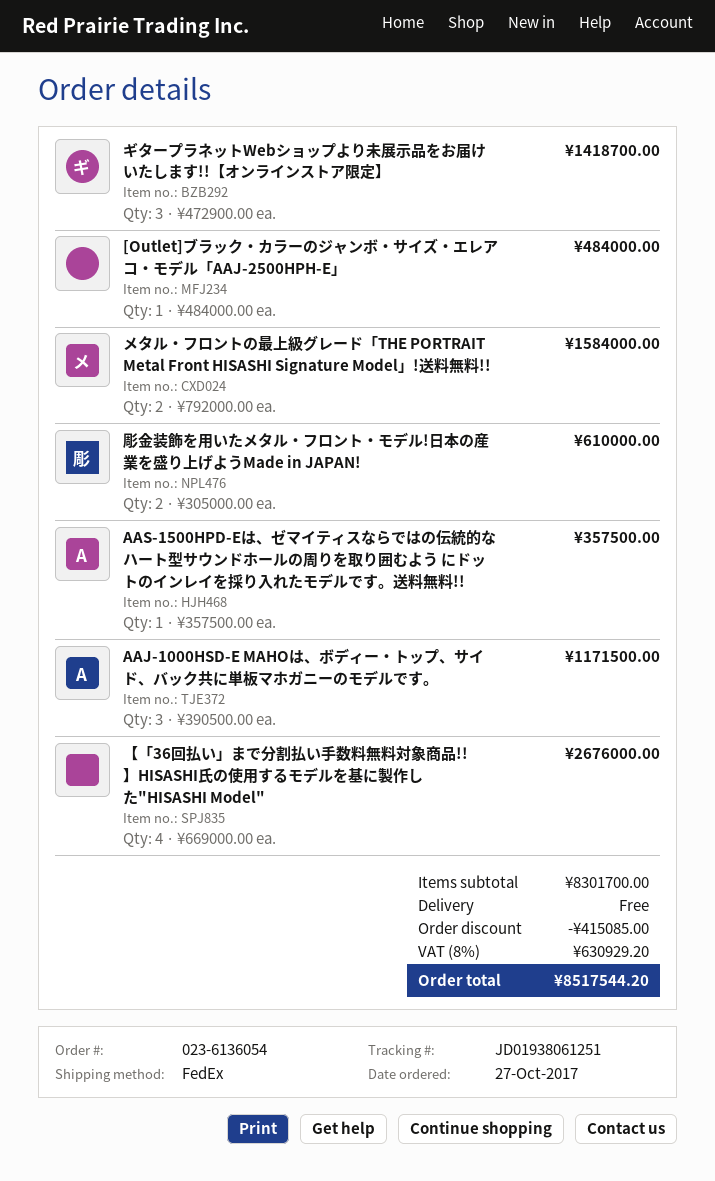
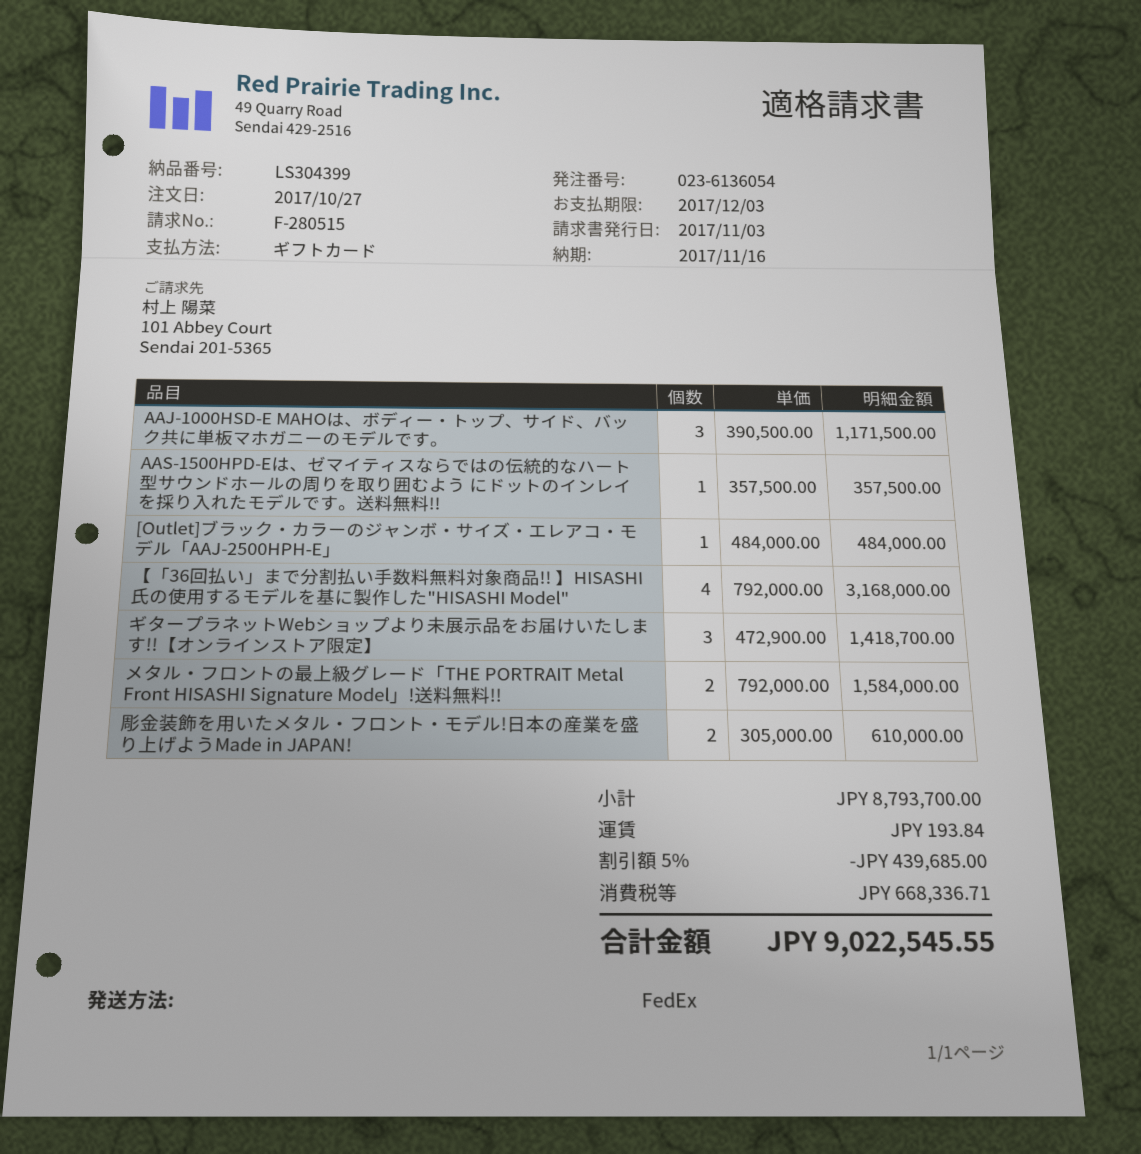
【「36回払い」まで分割払い手数料無料対象商品!! 】HISASHI氏の使用するモデルを基に製作した"HISASHI Model": 4 x 669000.00 = 2676000.00 -> 4 x 792000.00 = 3168000.00
subtotal: 8301700.00 -> 8793700.00
discount: 415085.00 -> 439685.00
shipping: 0.00 -> 193.84
tax: 630929.20 -> 668336.71
total: 8517544.20 -> 9022545.55

